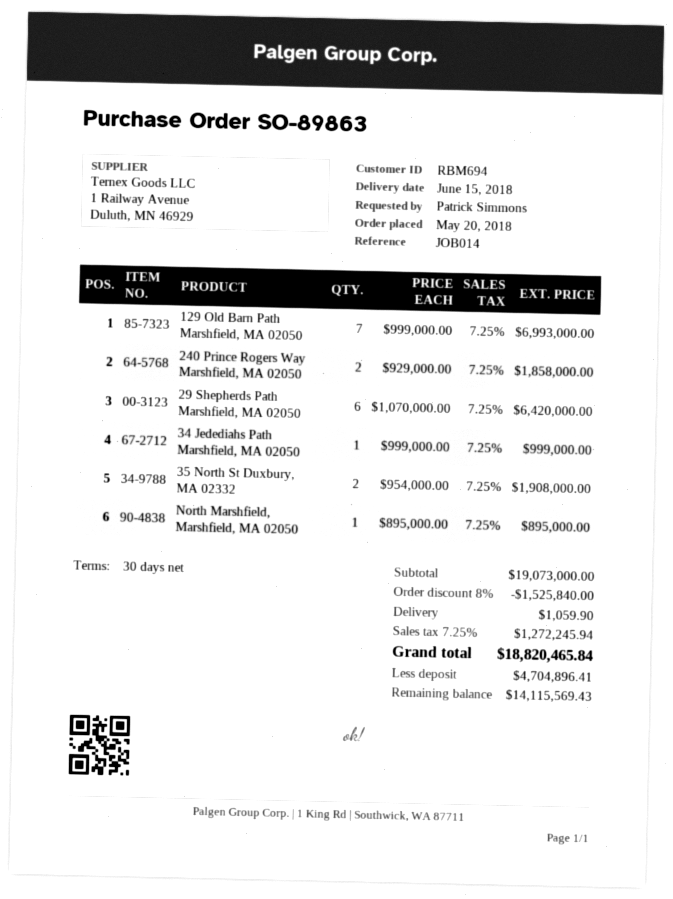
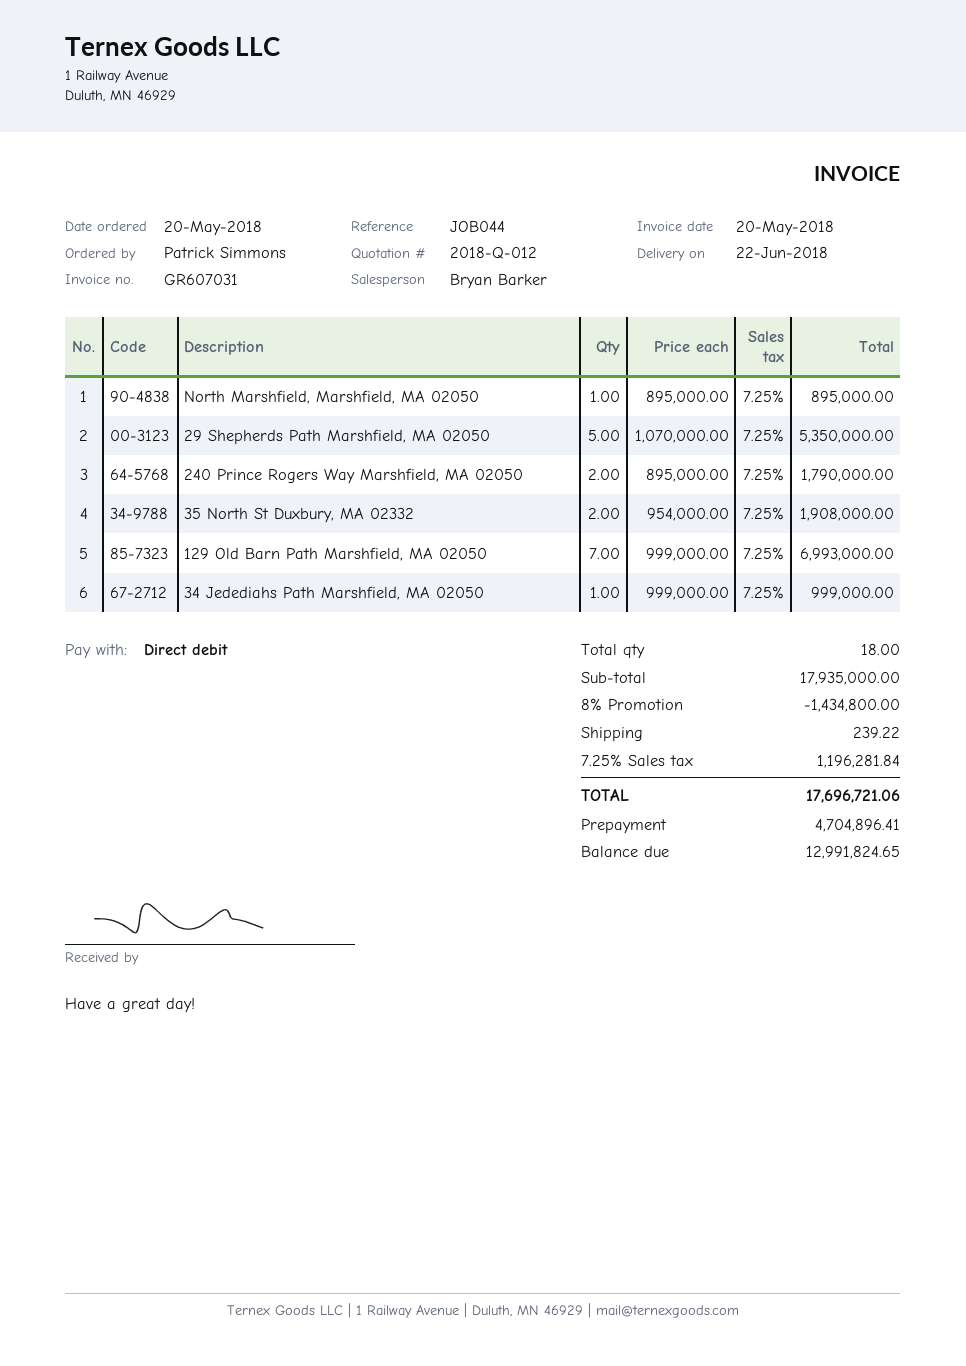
delivery date: 2018-06-15 -> 2018-06-22
reference: JOB014 -> JOB044
240 Prince Rogers Way Marshfield, MA 02050: 2 x 929000.00 = 1858000.00 -> 2 x 895000.00 = 1790000.00
29 Shepherds Path Marshfield, MA 02050: 6 x 1070000.00 = 6420000.00 -> 5 x 1070000.00 = 5350000.00
subtotal: 19073000.00 -> 17935000.00
discount: 8% = 1525840.00 -> 8% = 1434800.00
shipping: 1059.90 -> 239.22
tax: 7.25% = 1272245.94 -> 7.25% = 1196281.84
total: 18820465.84 -> 17696721.06
balance: 14115569.43 -> 12991824.65

